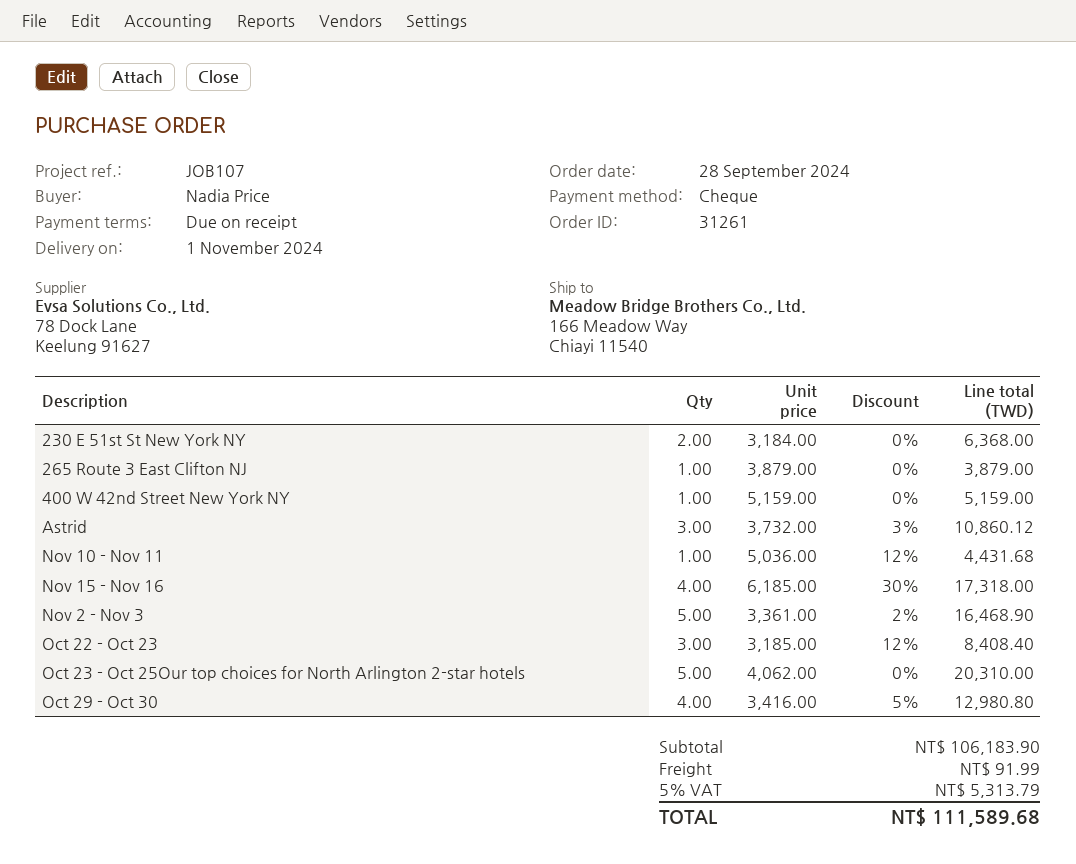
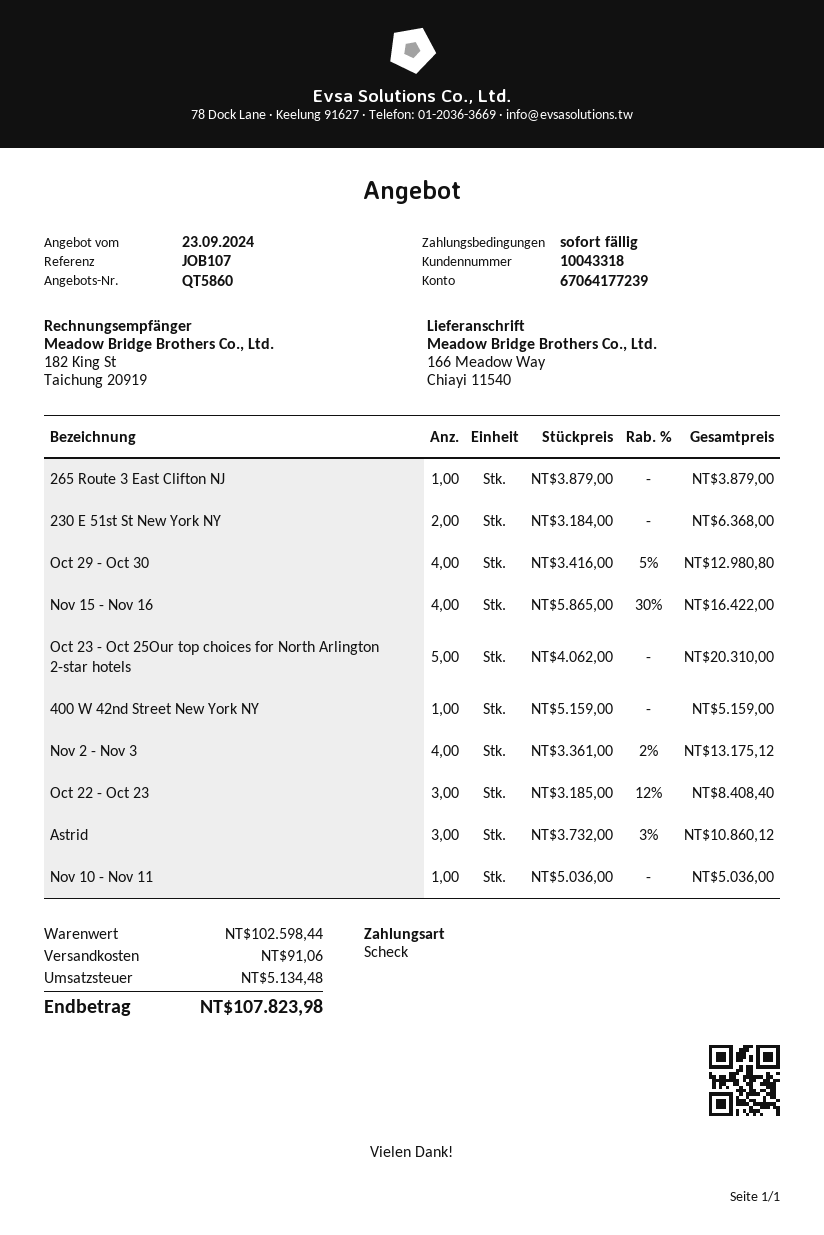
Nov 10 - Nov 11: 1 x 5036.00 - 12% = 4431.68 -> 1 x 5036.00 = 5036.00
Nov 15 - Nov 16: 4 x 6185.00 - 30% = 17318.00 -> 4 x 5865.00 - 30% = 16422.00
Nov 2 - Nov 3: 5 x 3361.00 - 2% = 16468.90 -> 4 x 3361.00 - 2% = 13175.12
subtotal: 106183.90 -> 102598.44
shipping: 91.99 -> 91.06
tax: 5313.79 -> 5134.48
total: 111589.68 -> 107823.98

